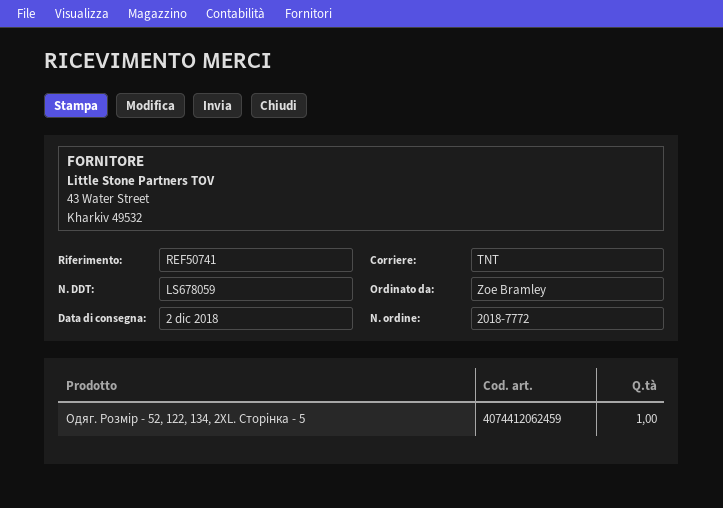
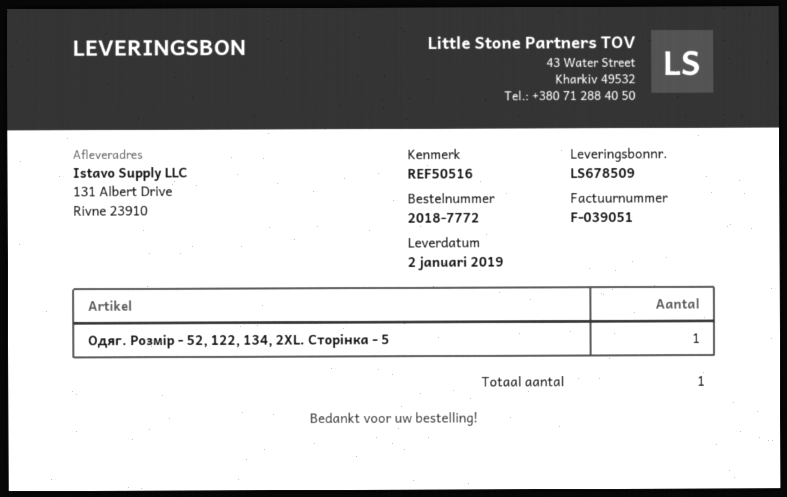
delivery note number: LS678059 -> LS678509
delivery date: 2018-12-02 -> 2019-01-02
reference: REF50741 -> REF50516

